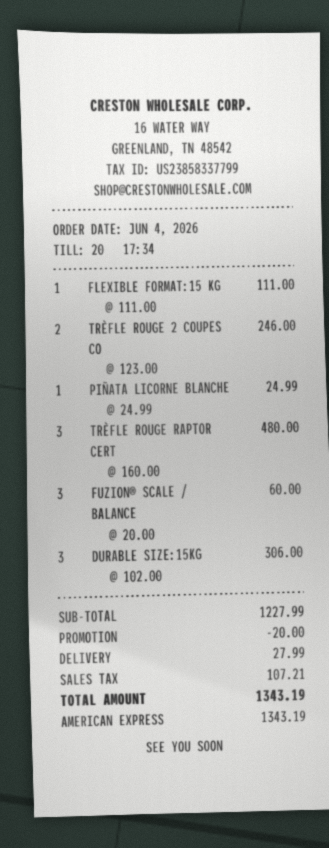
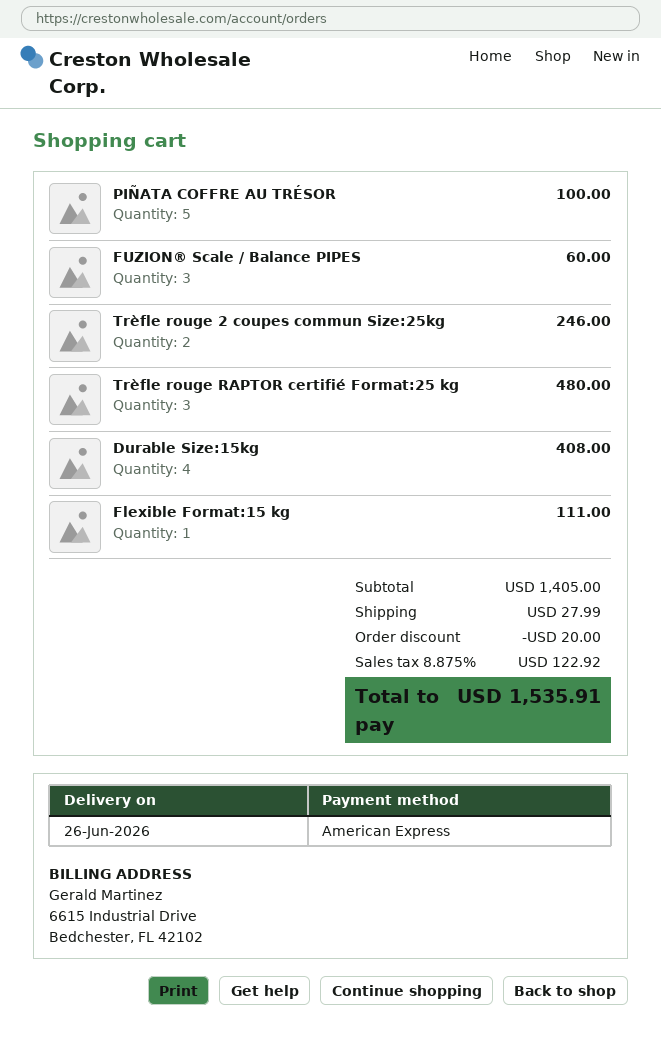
PIÑATA LICORNE BLANCHE: 1 for 24.99 -> none
DURABLE SIZE:15KG: 3 for 306.00 -> 4 for 408.00
PIÑATA COFFRE AU TRÉSOR: none -> 5 for 100.00
subtotal: 1227.99 -> 1405.00
tax: 107.21 -> 122.92
total: 1343.19 -> 1535.91

